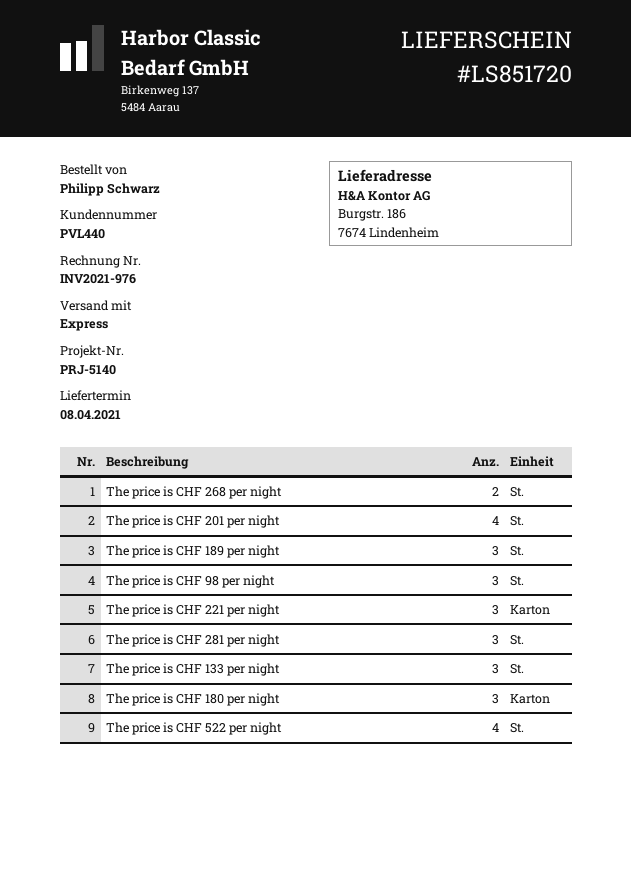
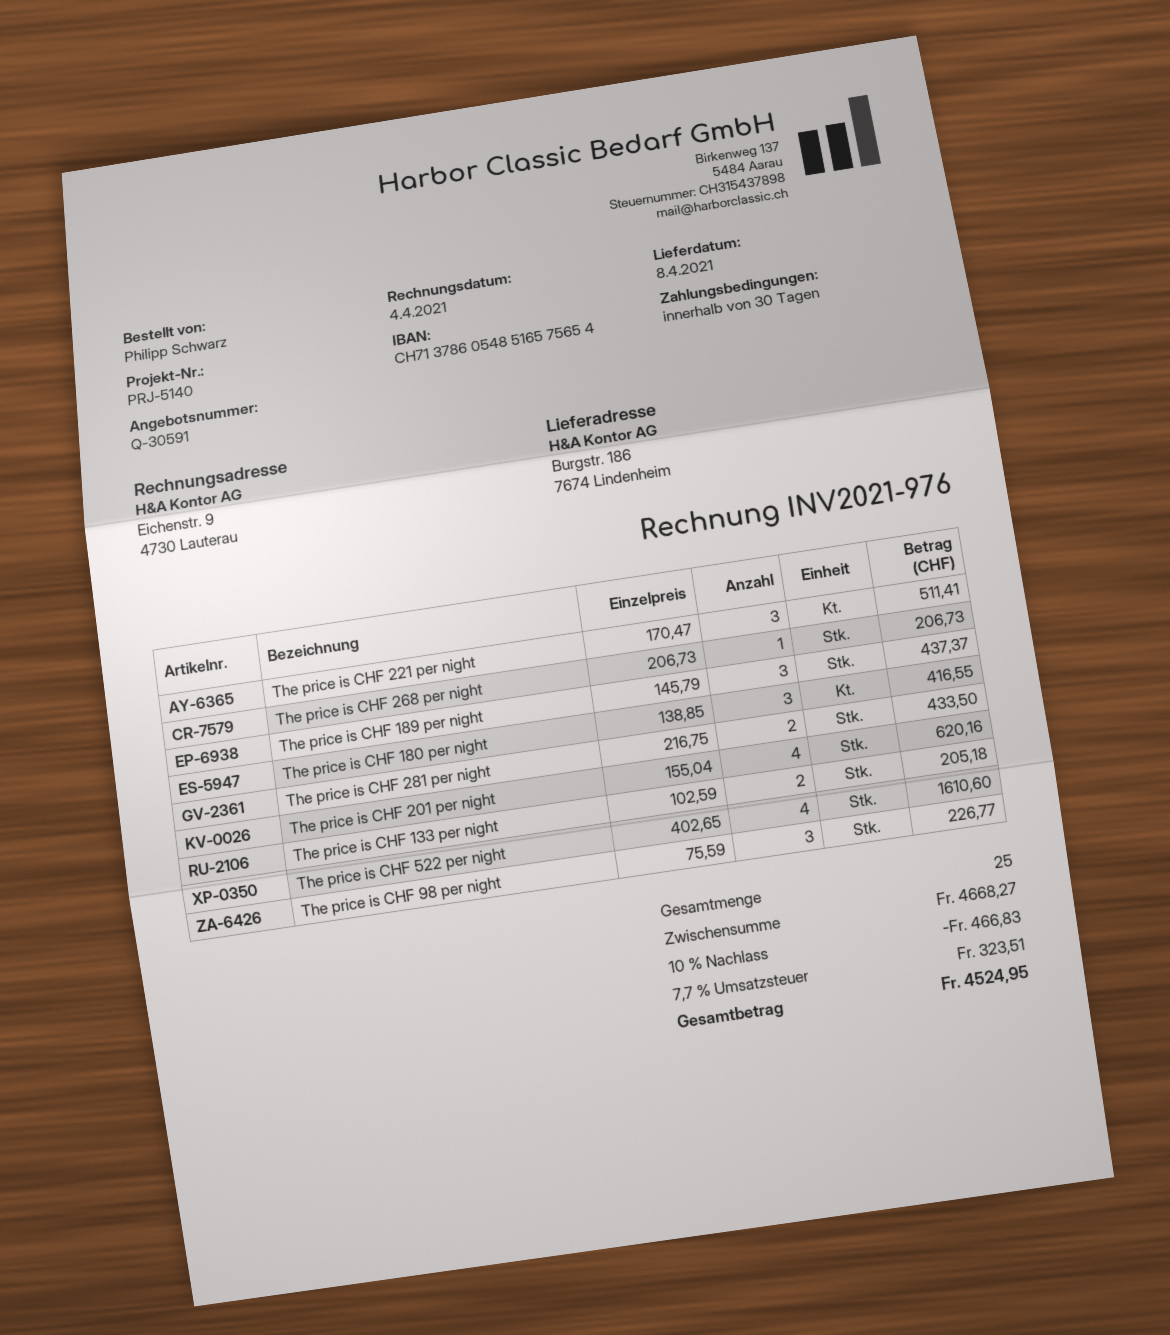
The price is CHF 268 per night: 2 -> 1
The price is CHF 281 per night: 3 -> 2
The price is CHF 133 per night: 3 -> 2

